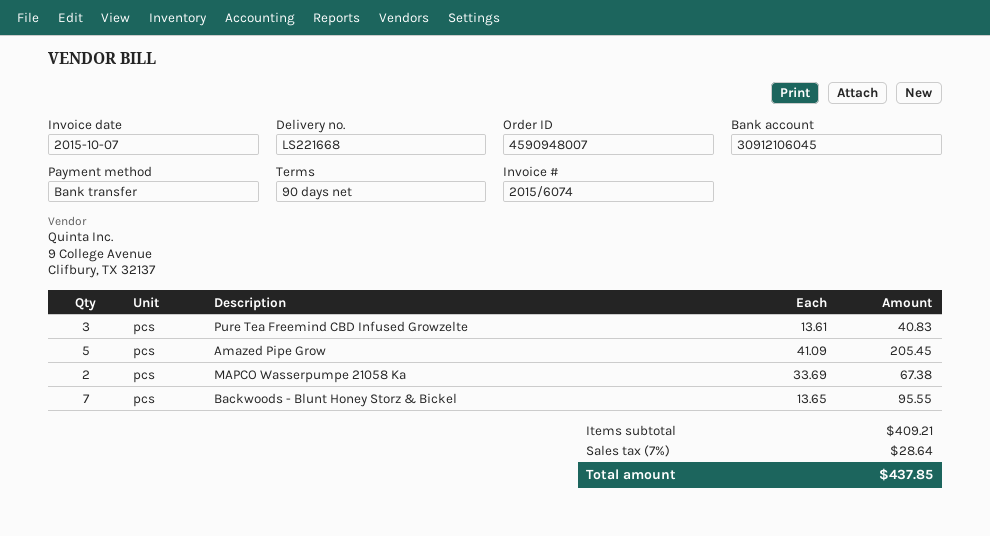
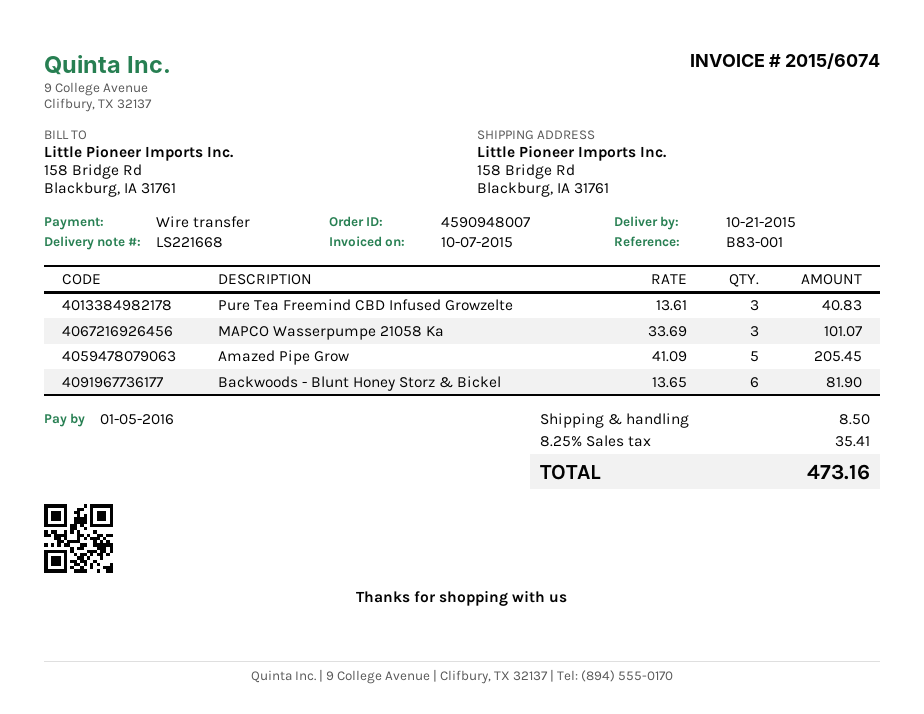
MAPCO Wasserpumpe 21058 Ka: 2 x 33.69 = 67.38 -> 3 x 33.69 = 101.07
Backwoods - Blunt Honey Storz & Bickel: 7 x 13.65 = 95.55 -> 6 x 13.65 = 81.90
shipping: none -> 8.50
tax: 7% = 28.64 -> 8.25% = 35.41
total: 437.85 -> 473.16

